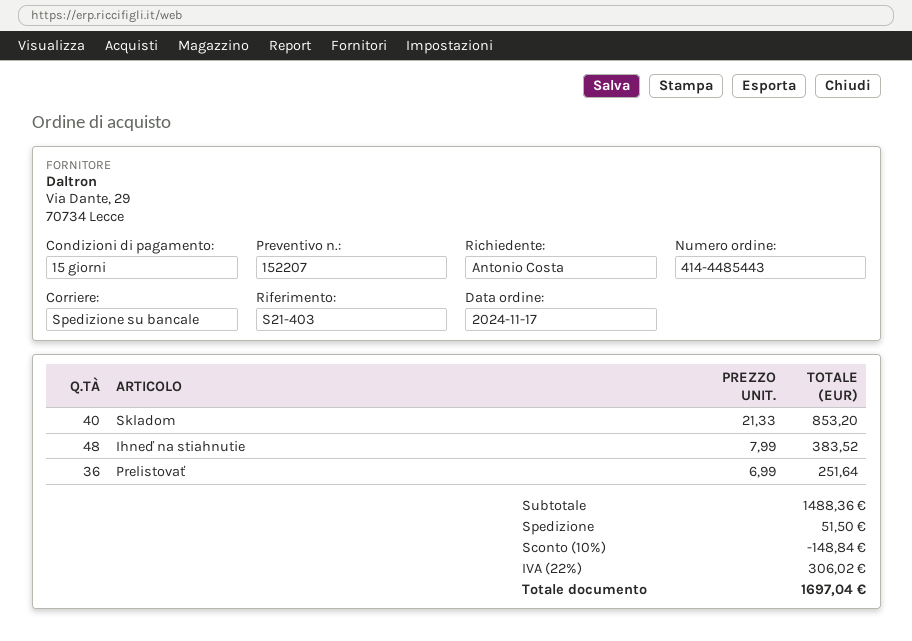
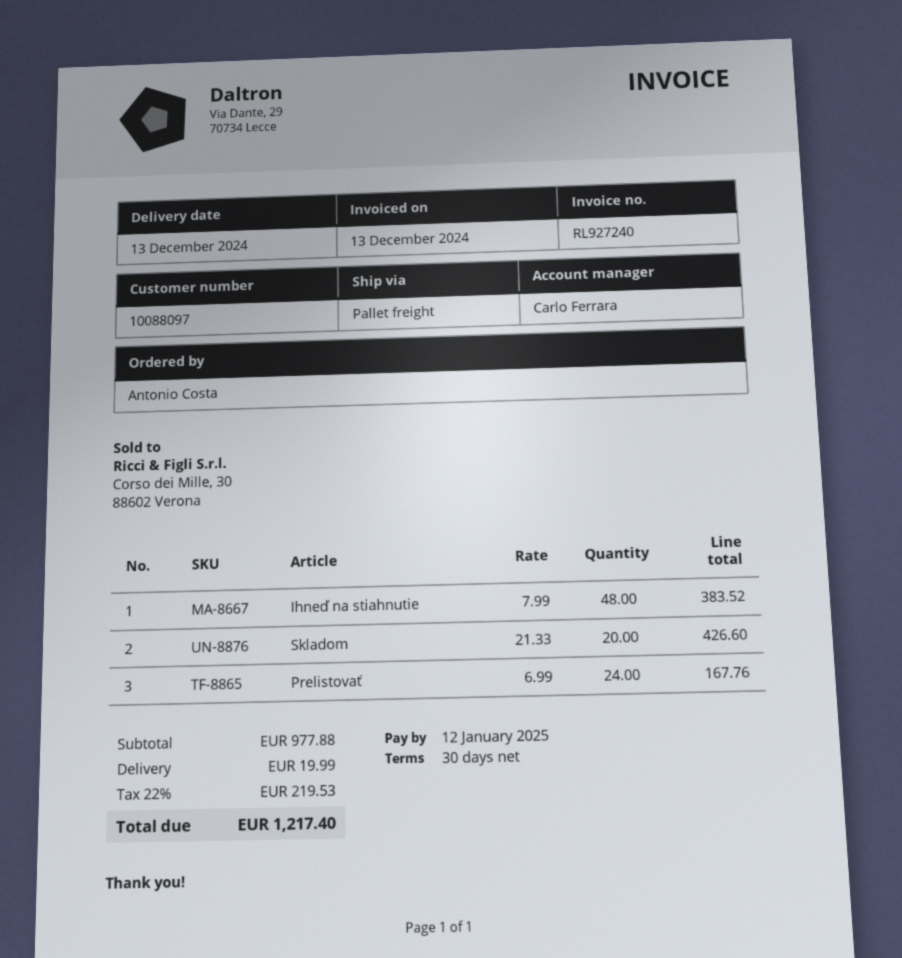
payment terms: 15 days -> 30 days
Skladom: 40 x 21.33 = 853.20 -> 20 x 21.33 = 426.60
Prelistovať: 36 x 6.99 = 251.64 -> 24 x 6.99 = 167.76
subtotal: 1488.36 -> 977.88
discount: 10% = 148.84 -> none
shipping: 51.50 -> 19.99
tax: 22% = 306.02 -> 22% = 219.53
total: 1697.04 -> 1217.40

